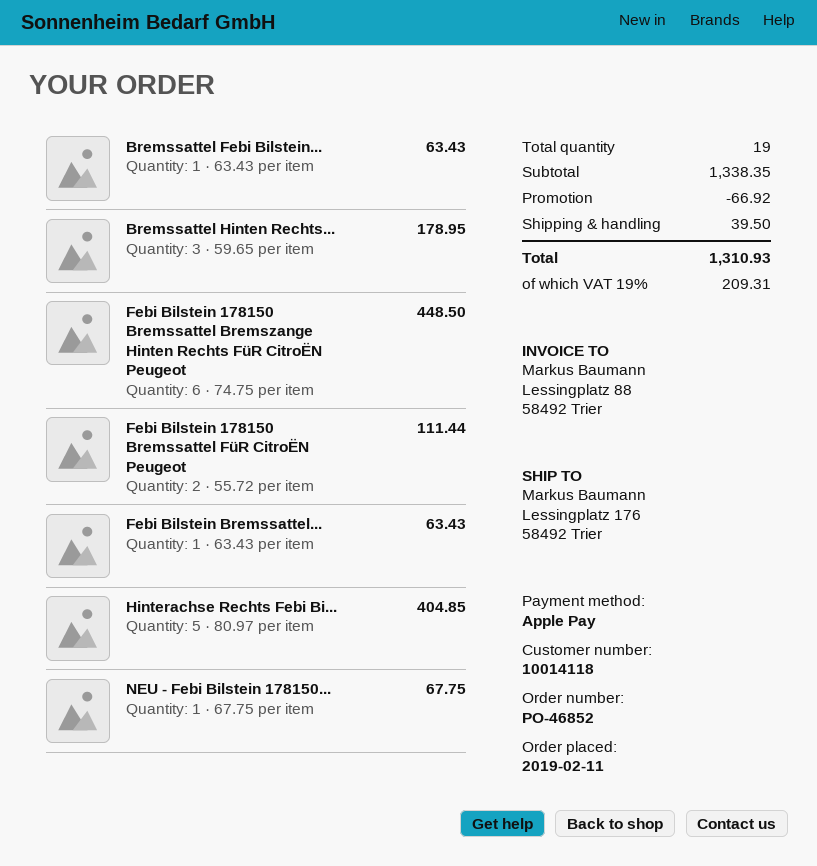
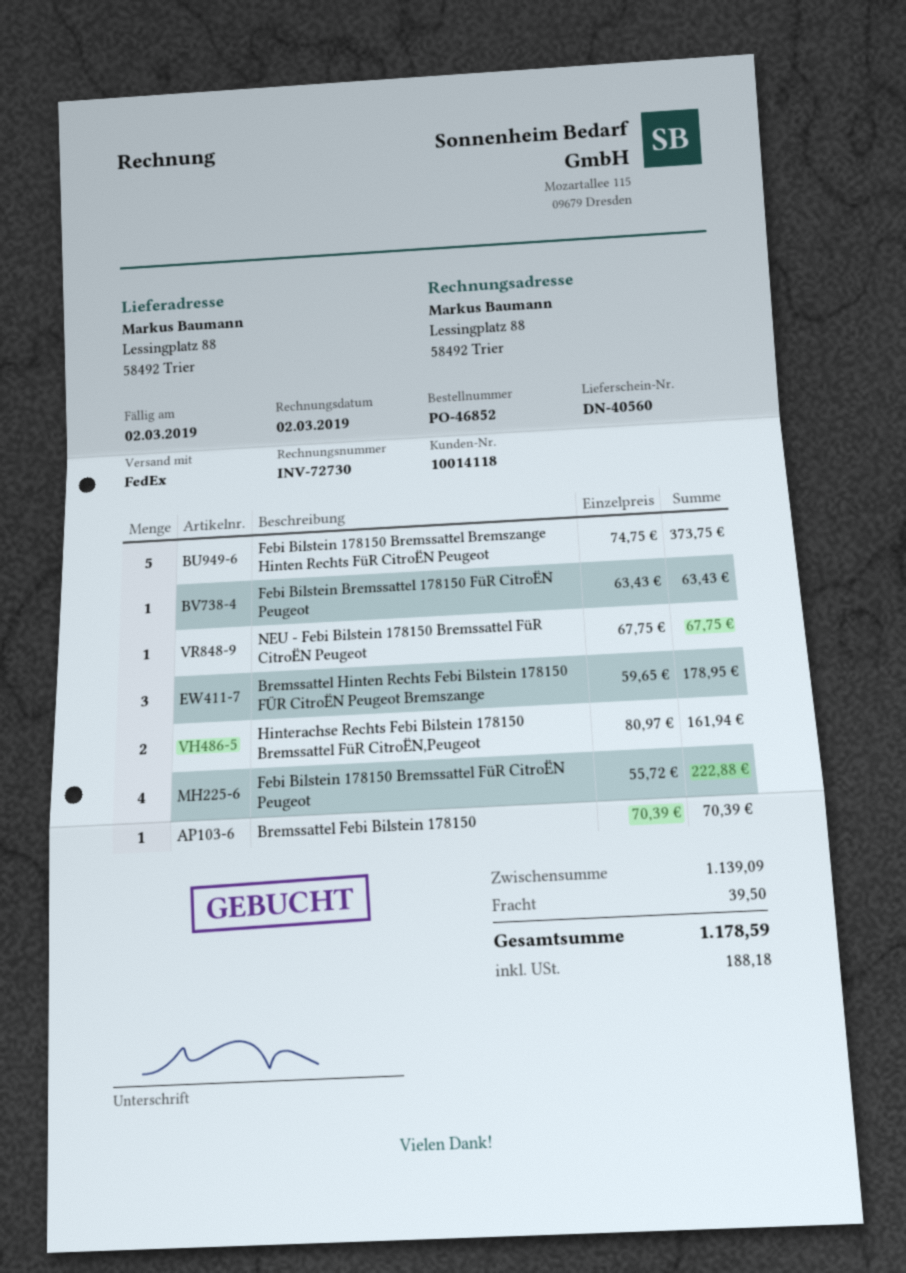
ship to: Lessingplatz 176, 58492 Trier -> Lessingplatz 88, 58492 Trier
Bremssattel Febi Bilstein...: 1 x 63.43 = 63.43 -> 1 x 70.39 = 70.39
Febi Bilstein 178150 Bremssattel Bremszange Hinten Rechts FüR CitroËN Peugeot: 6 x 74.75 = 448.50 -> 5 x 74.75 = 373.75
Febi Bilstein 178150 Bremssattel FüR CitroËN Peugeot: 2 x 55.72 = 111.44 -> 4 x 55.72 = 222.88
Hinterachse Rechts Febi Bi...: 5 x 80.97 = 404.85 -> 2 x 80.97 = 161.94
subtotal: 1338.35 -> 1139.09
discount: 66.92 -> none
tax: 209.31 -> 188.18
total: 1310.93 -> 1178.59

